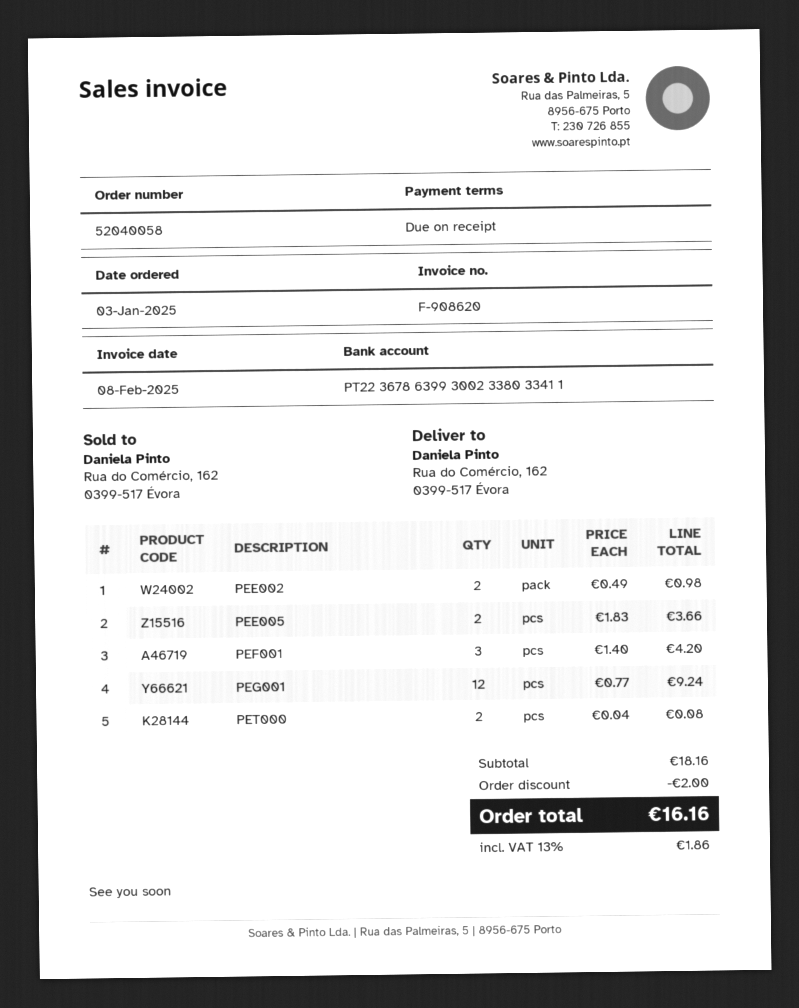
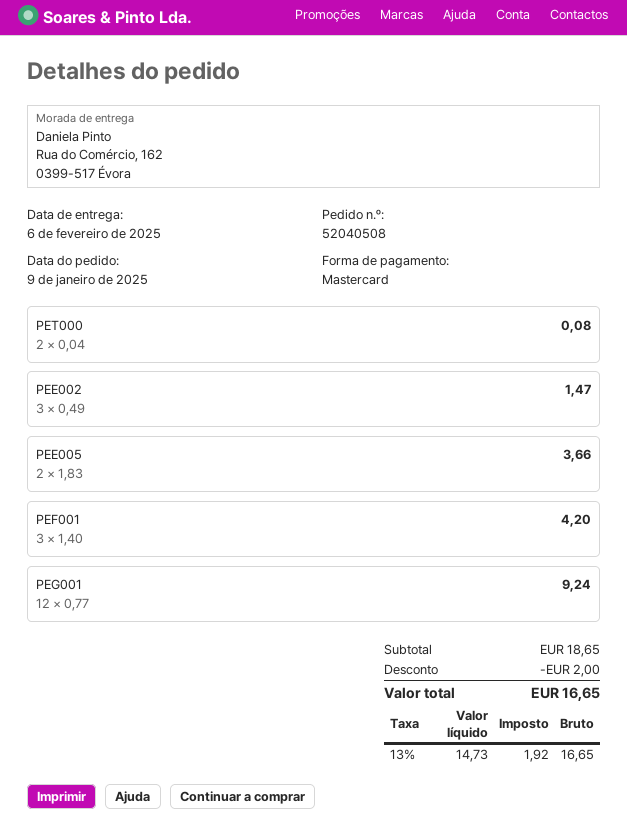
order number: 52040058 -> 52040508
order date: 2025-01-03 -> 2025-01-09
PEE002: 2 x 0.49 = 0.98 -> 3 x 0.49 = 1.47
subtotal: 18.16 -> 18.65
tax: 13% = 1.86 -> 13% = 1.92
total: 16.16 -> 16.65

